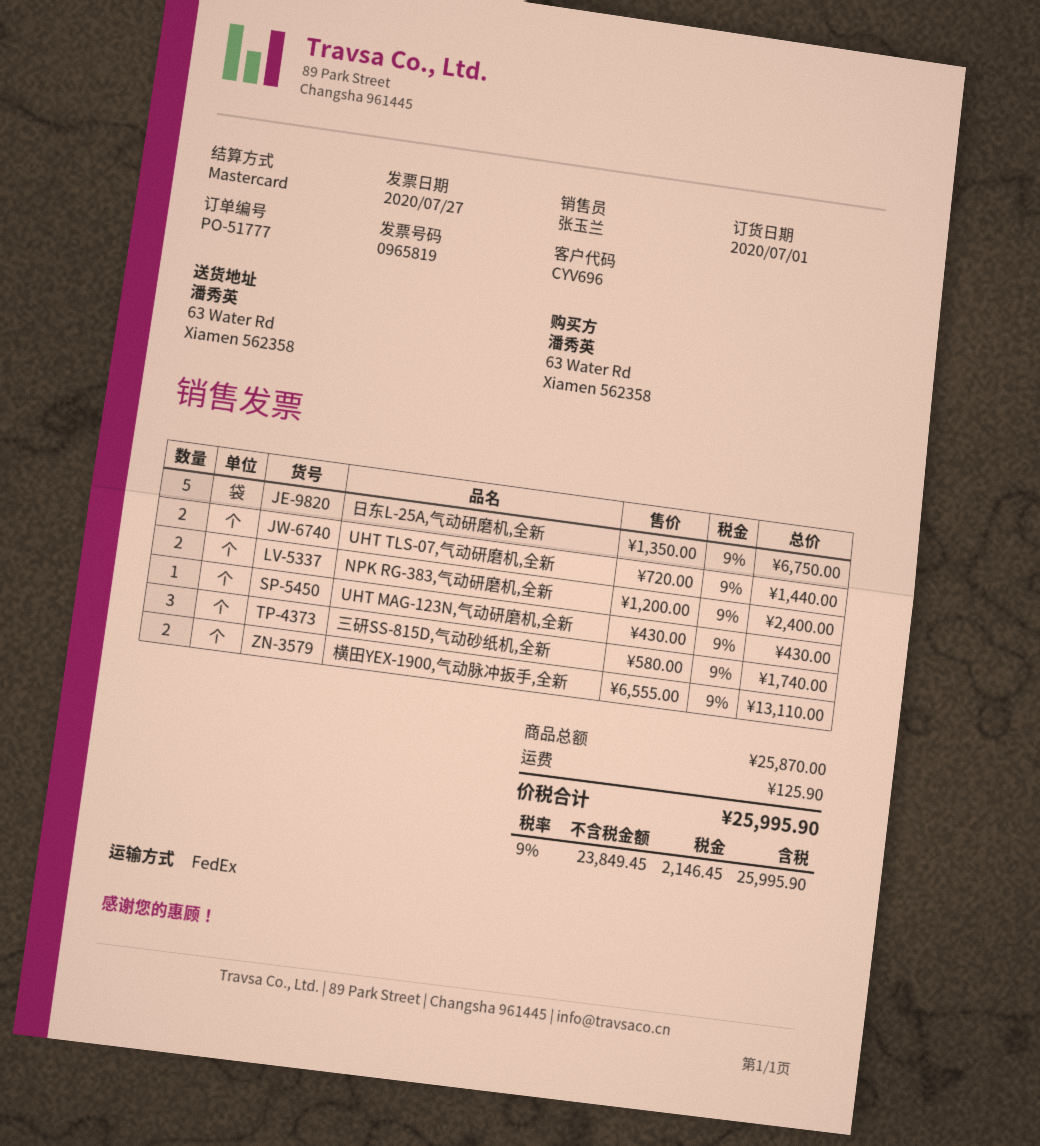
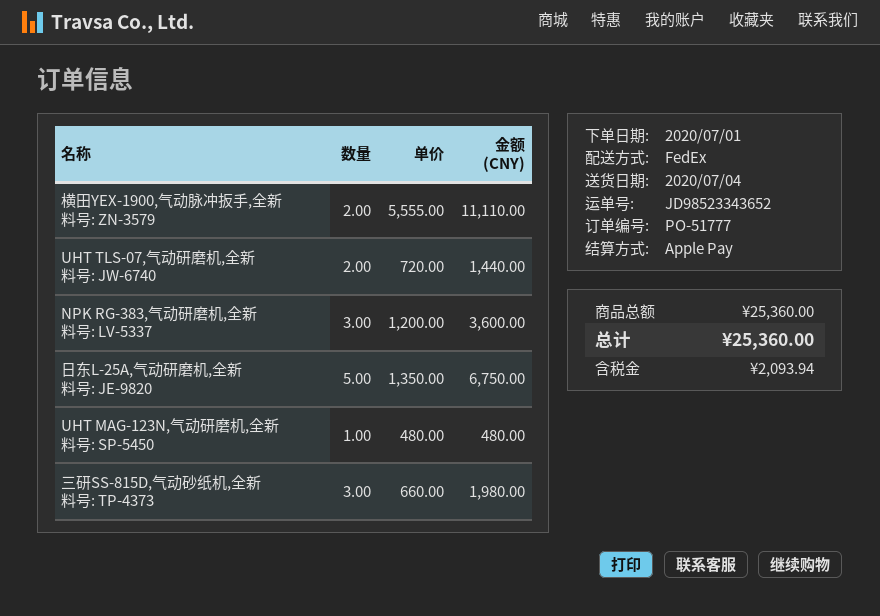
payment method: Mastercard -> Apple Pay
NPK RG-383,气动研磨机,全新: 2 x 1200.00 = 2400.00 -> 3 x 1200.00 = 3600.00
UHT MAG-123N,气动研磨机,全新: 1 x 430.00 = 430.00 -> 1 x 480.00 = 480.00
三研SS-815D,气动砂纸机,全新: 3 x 580.00 = 1740.00 -> 3 x 660.00 = 1980.00
横田YEX-1900,气动脉冲扳手,全新: 2 x 6555.00 = 13110.00 -> 2 x 5555.00 = 11110.00
subtotal: 25870.00 -> 25360.00
shipping: 125.90 -> none
tax: 2146.45 -> 2093.94
total: 25995.90 -> 25360.00

